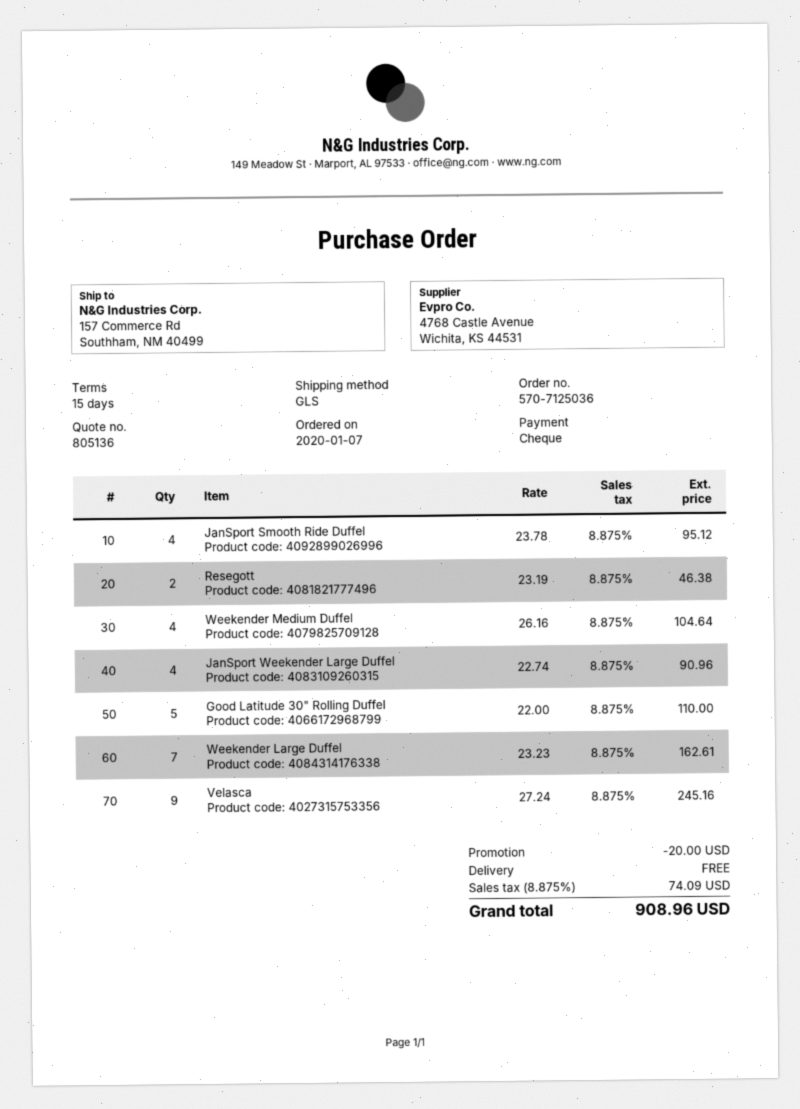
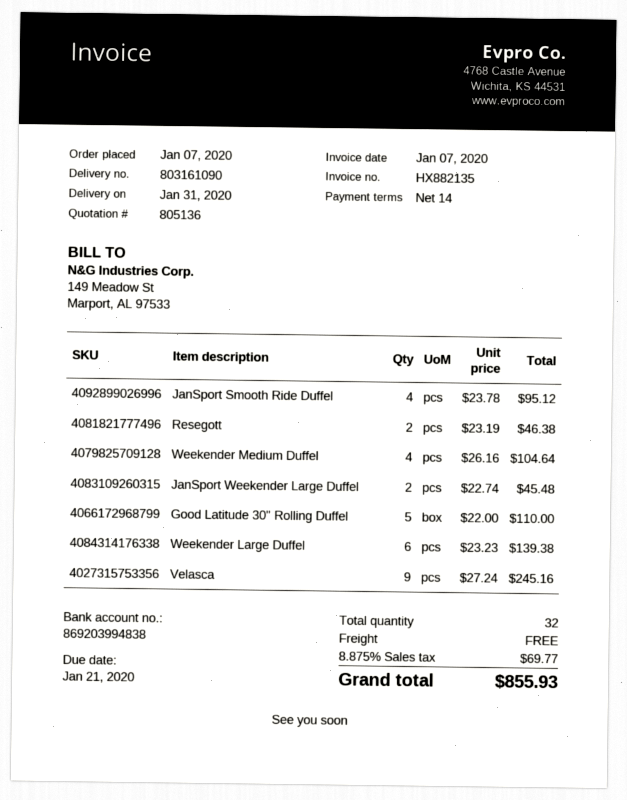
payment terms: 15 days -> 14 days
JanSport Weekender Large Duffel: 4 x 22.74 = 90.96 -> 2 x 22.74 = 45.48
Weekender Large Duffel: 7 x 23.23 = 162.61 -> 6 x 23.23 = 139.38
discount: 20.00 -> none
tax: 8.875% = 74.09 -> 8.875% = 69.77
total: 908.96 -> 855.93

